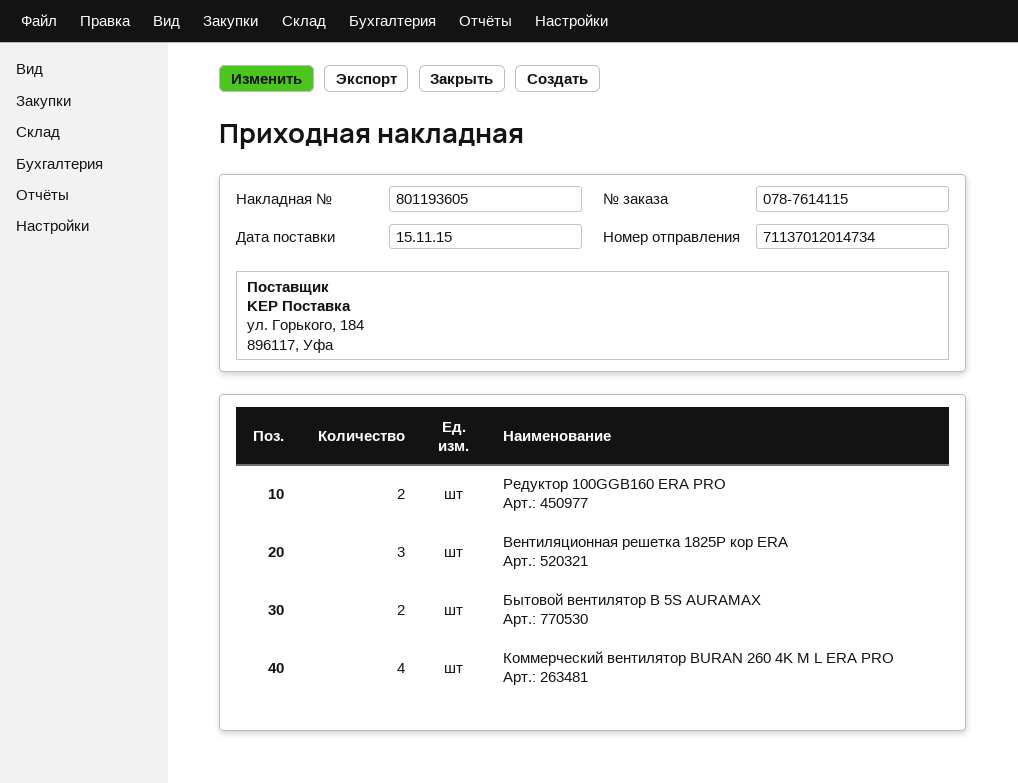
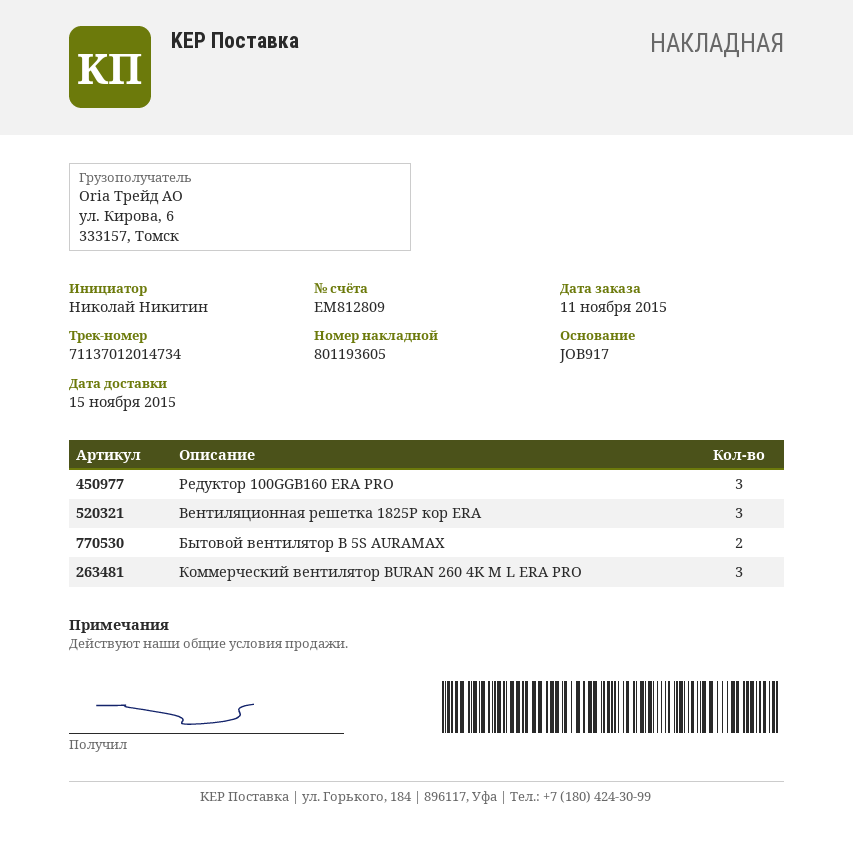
Редуктор 100GGB160 ERA PRO: 2 -> 3
Коммерческий вентилятор BURAN 260 4K M L ERA PRO: 4 -> 3

